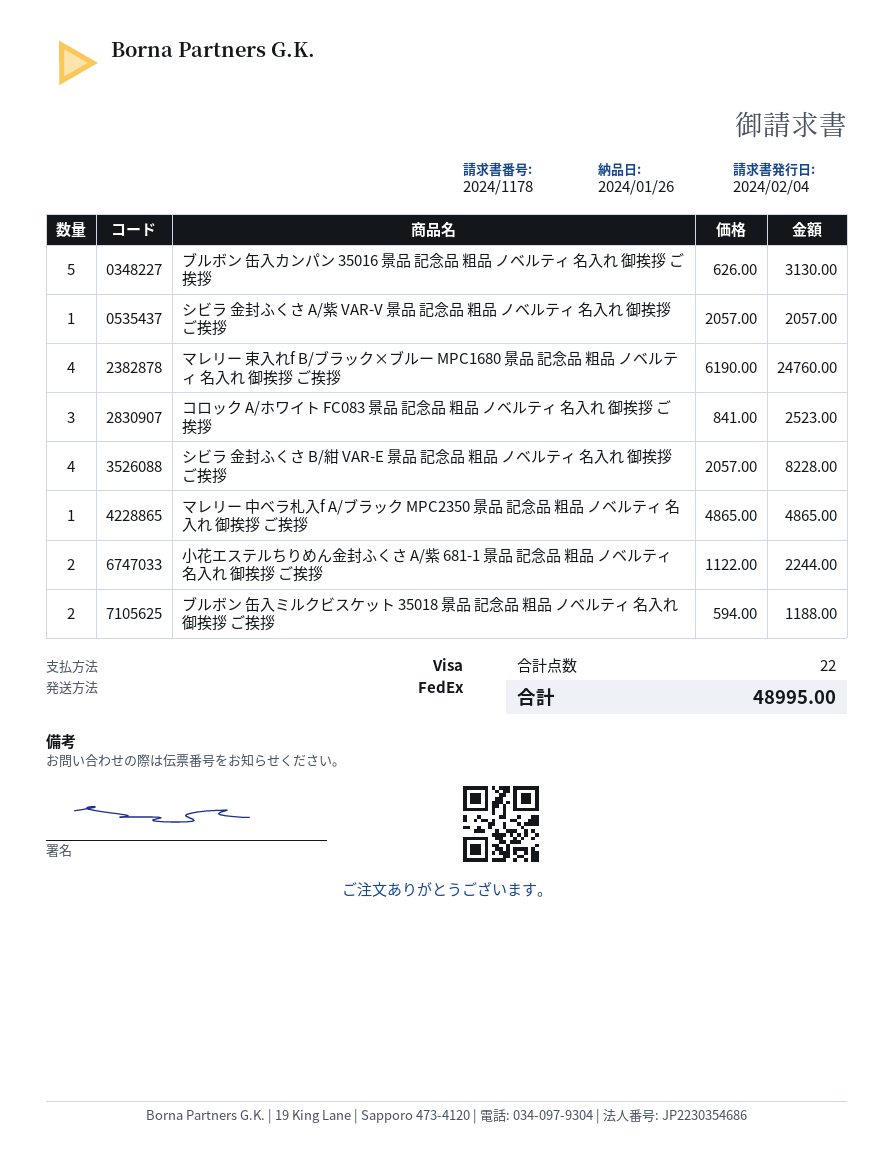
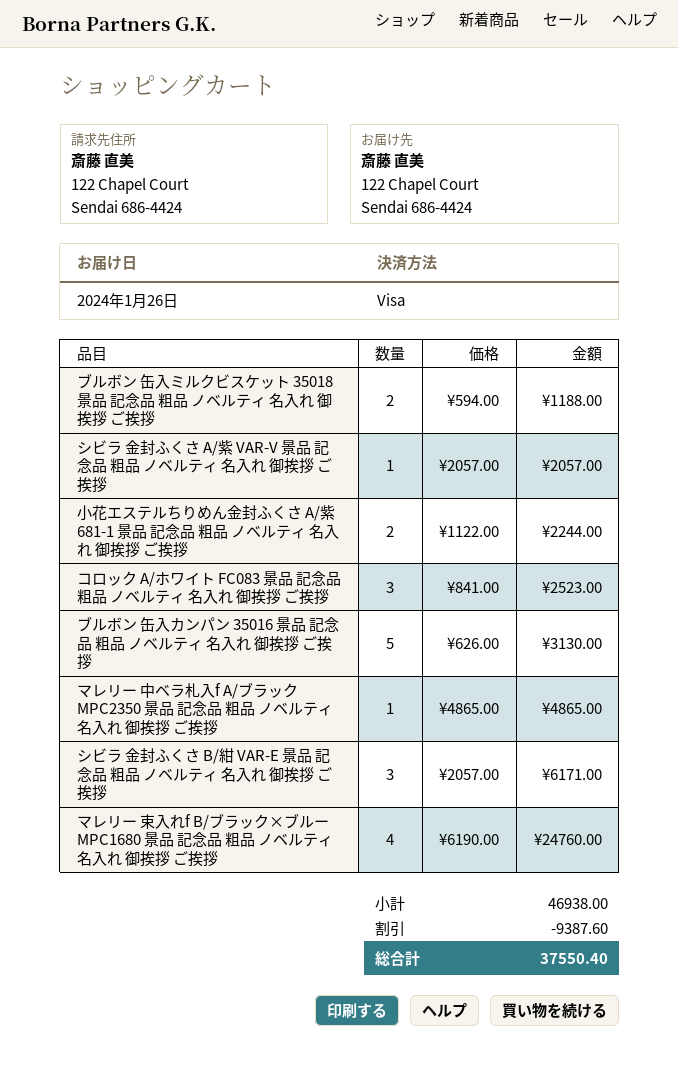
シビラ 金封ふくさ B/紺 VAR-E 景品 記念品 粗品 ノベルティ 名入れ 御挨拶 ご挨拶: 4 x 2057.00 = 8228.00 -> 3 x 2057.00 = 6171.00
discount: none -> 9387.60
total: 48995.00 -> 37550.40

